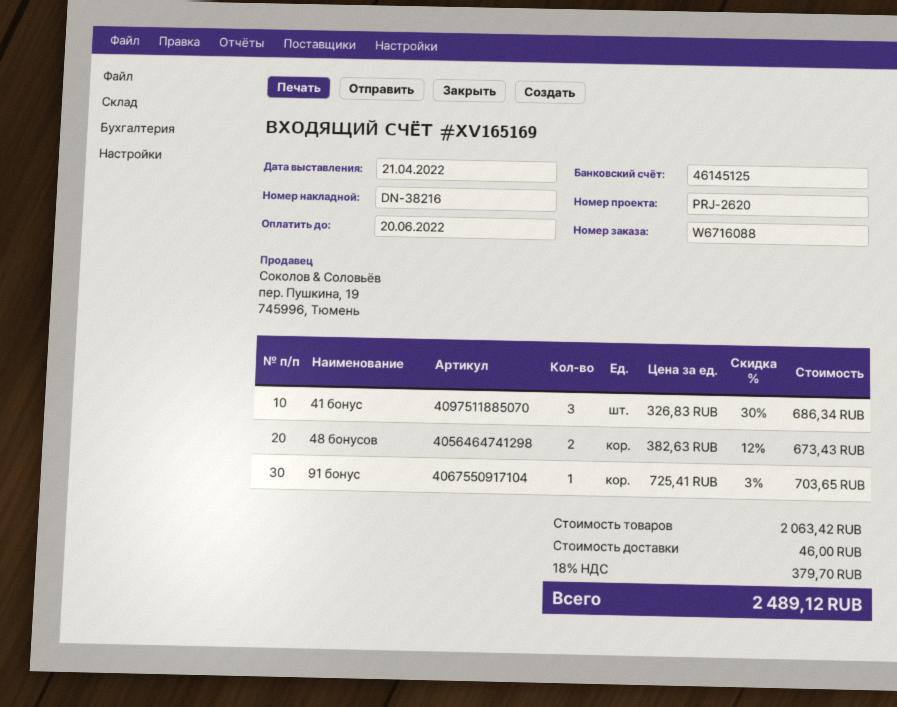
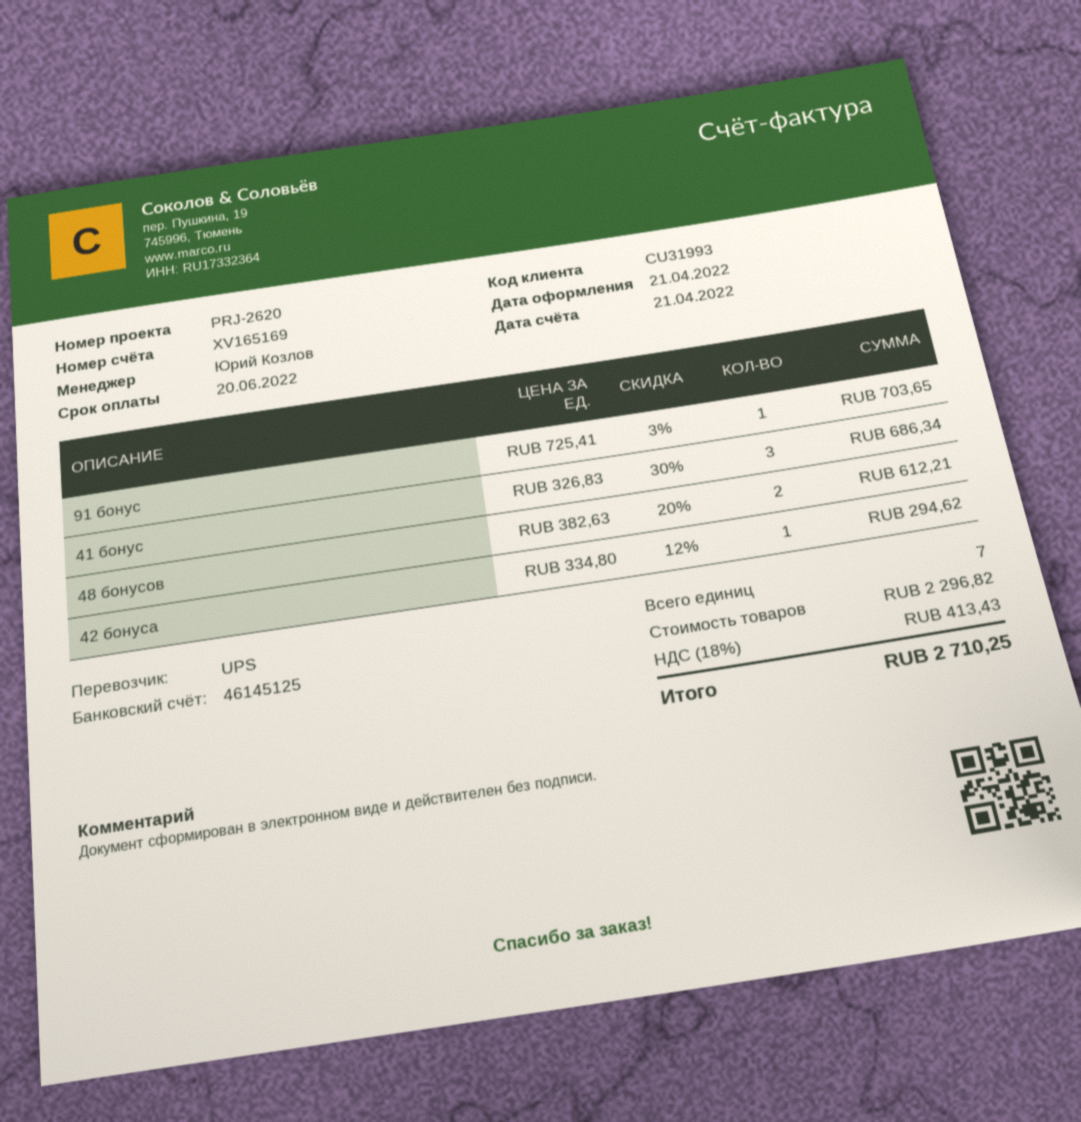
48 бонусов: 2 x 382.63 - 12% = 673.43 -> 2 x 382.63 - 20% = 612.21
42 бонуса: none -> 1 x 334.80 - 12% = 294.62
subtotal: 2063.42 -> 2296.82
shipping: 46.00 -> none
tax: 18% = 379.70 -> 18% = 413.43
total: 2489.12 -> 2710.25

